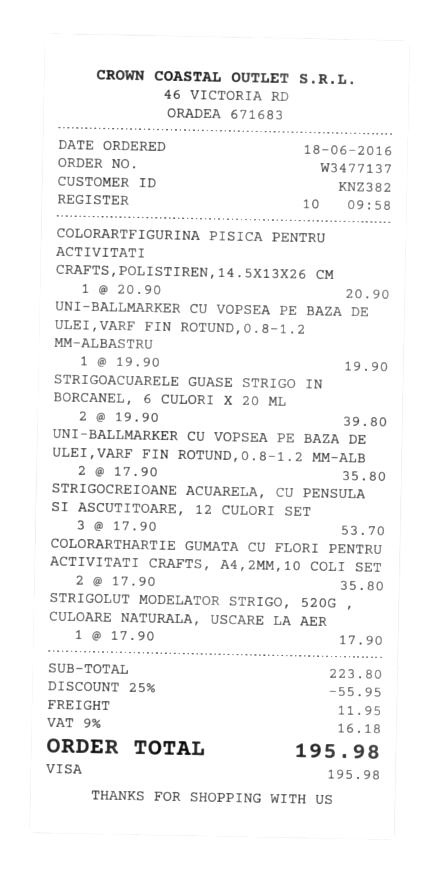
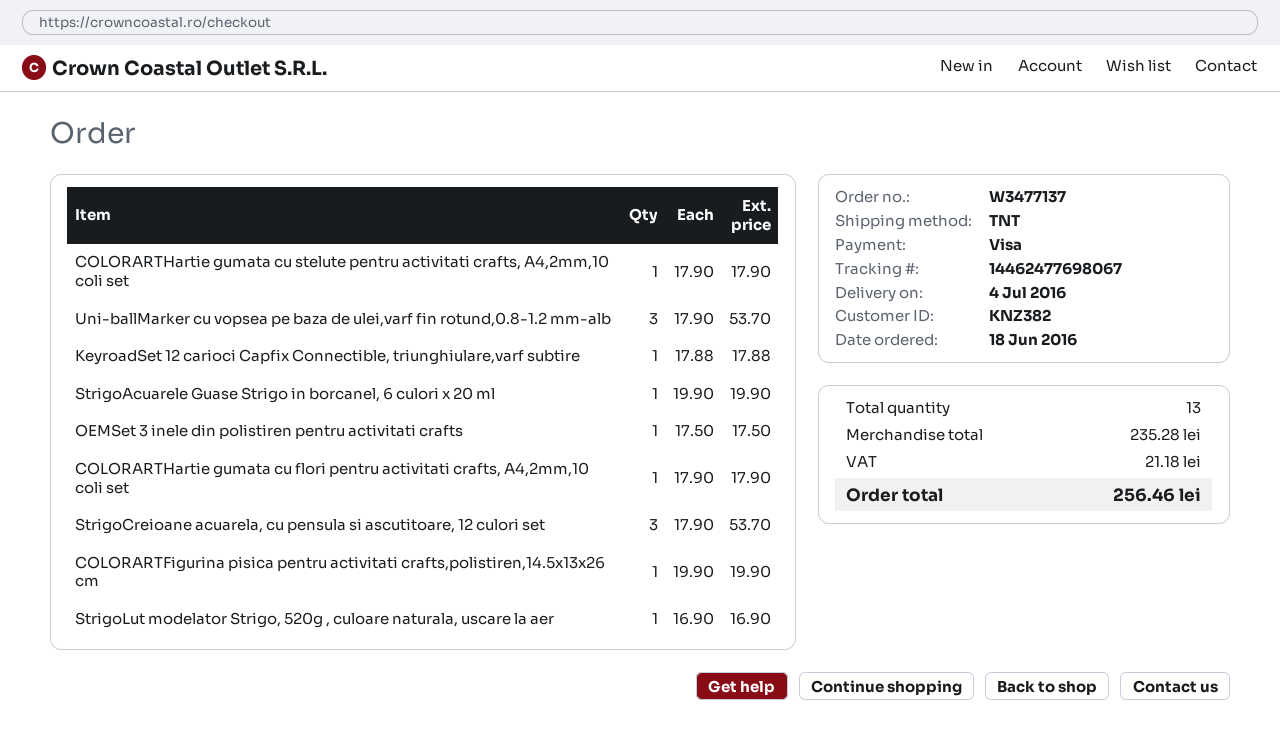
COLORARTFIGURINA PISICA PENTRU ACTIVITATI CRAFTS,POLISTIREN,14.5X13X26 CM: 1 x 20.90 = 20.90 -> 1 x 19.90 = 19.90
UNI-BALLMARKER CU VOPSEA PE BAZA DE ULEI,VARF FIN ROTUND,0.8-1.2 MM-ALBASTRU: 1 x 19.90 = 19.90 -> none
STRIGOACUARELE GUASE STRIGO IN BORCANEL, 6 CULORI X 20 ML: 2 x 19.90 = 39.80 -> 1 x 19.90 = 19.90
UNI-BALLMARKER CU VOPSEA PE BAZA DE ULEI,VARF FIN ROTUND,0.8-1.2 MM-ALB: 2 x 17.90 = 35.80 -> 3 x 17.90 = 53.70
COLORARTHARTIE GUMATA CU FLORI PENTRU ACTIVITATI CRAFTS, A4,2MM,10 COLI SET: 2 x 17.90 = 35.80 -> 1 x 17.90 = 17.90
STRIGOLUT MODELATOR STRIGO, 520G , CULOARE NATURALA, USCARE LA AER: 1 x 17.90 = 17.90 -> 1 x 16.90 = 16.90
COLORARTHartie gumata cu stelute pentru activitati crafts, A4,2mm,10 coli set: none -> 1 x 17.90 = 17.90
KeyroadSet 12 carioci Capfix Connectible, triunghiulare,varf subtire: none -> 1 x 17.88 = 17.88
OEMSet 3 inele din polistiren pentru activitati crafts: none -> 1 x 17.50 = 17.50
subtotal: 223.80 -> 235.28
discount: 25% = 55.95 -> none
shipping: 11.95 -> none
tax: 16.18 -> 21.18
total: 195.98 -> 256.46

